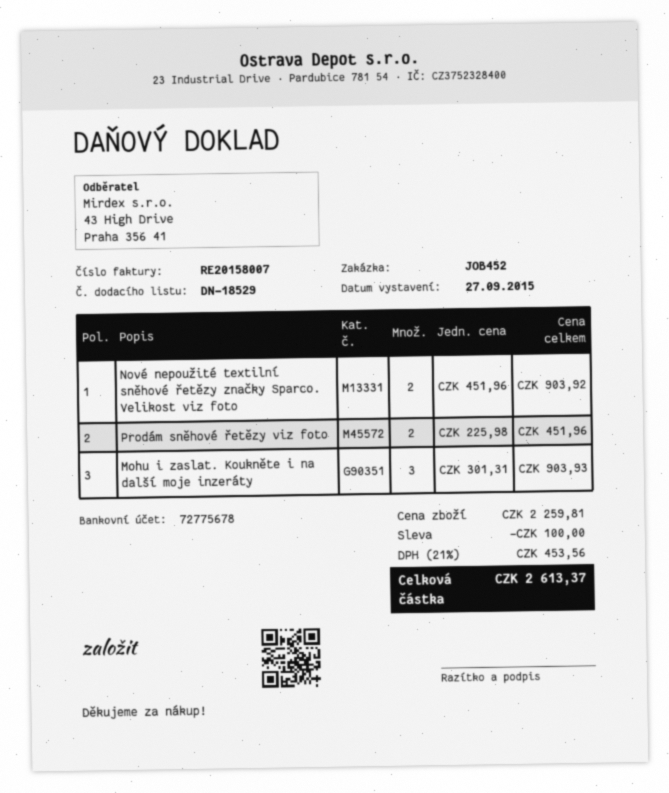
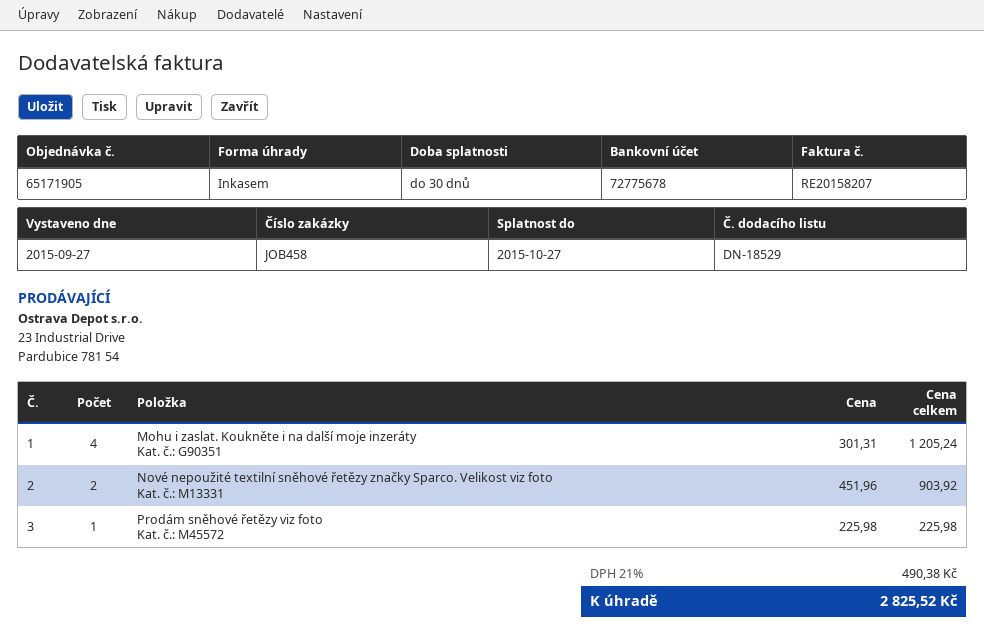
invoice number: RE20158007 -> RE20158207
reference: JOB452 -> JOB458
Prodám sněhové řetězy viz foto: 2 x 225.98 = 451.96 -> 1 x 225.98 = 225.98
Mohu i zaslat. Koukněte i na další moje inzeráty: 3 x 301.31 = 903.93 -> 4 x 301.31 = 1205.24
discount: 100.00 -> none
tax: 21% = 453.56 -> 21% = 490.38
total: 2613.37 -> 2825.52

